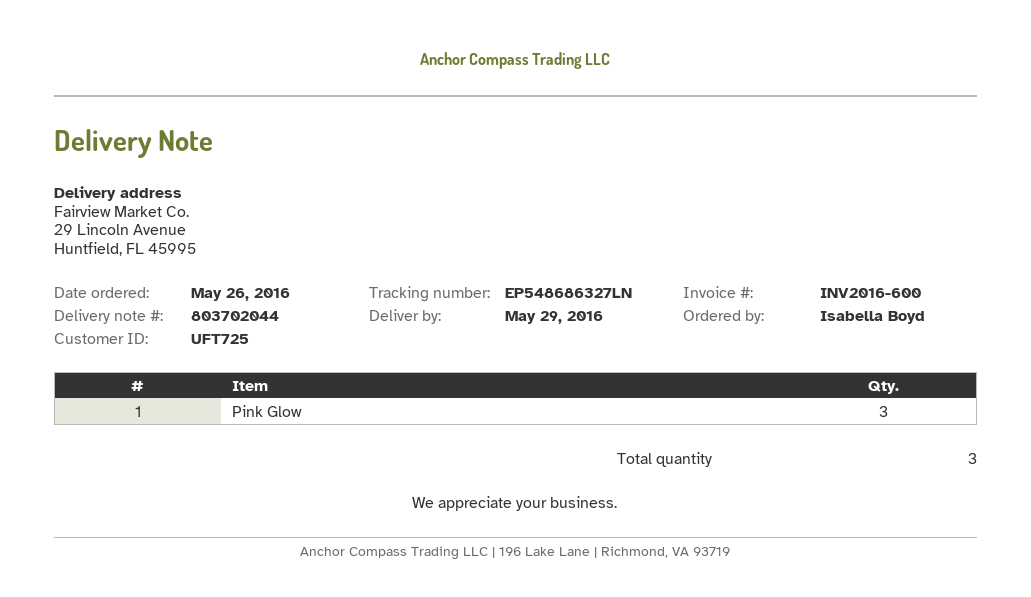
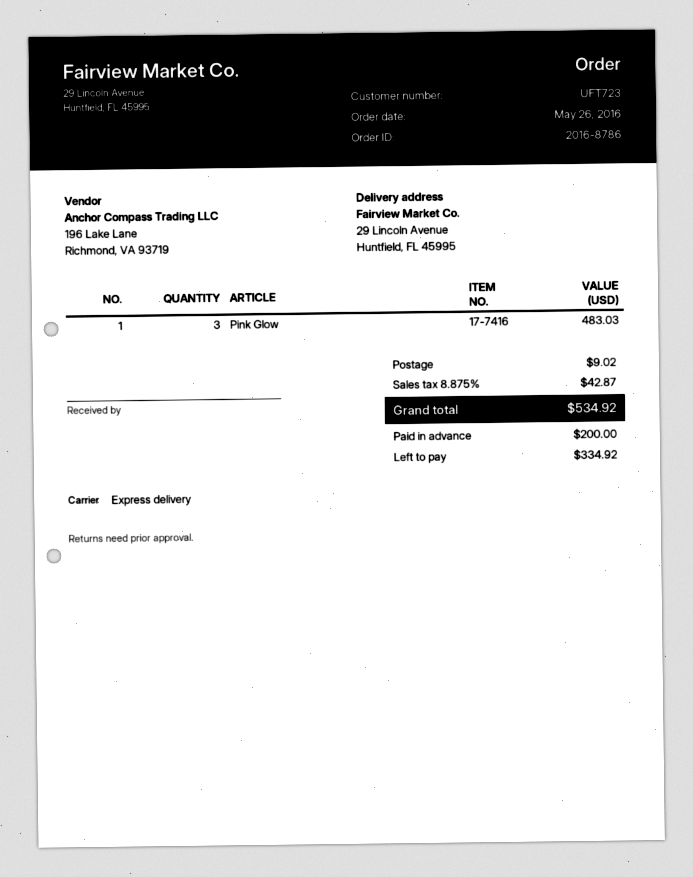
customer number: UFT725 -> UFT723

